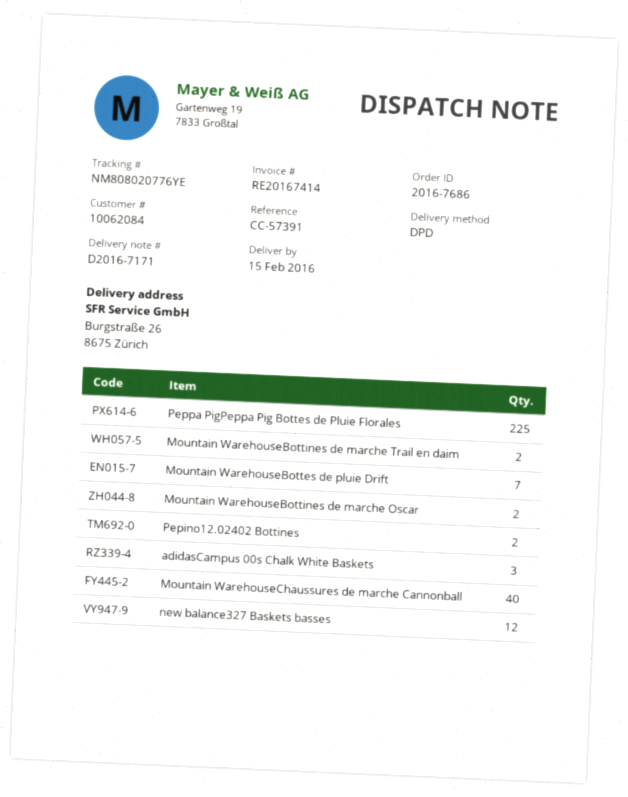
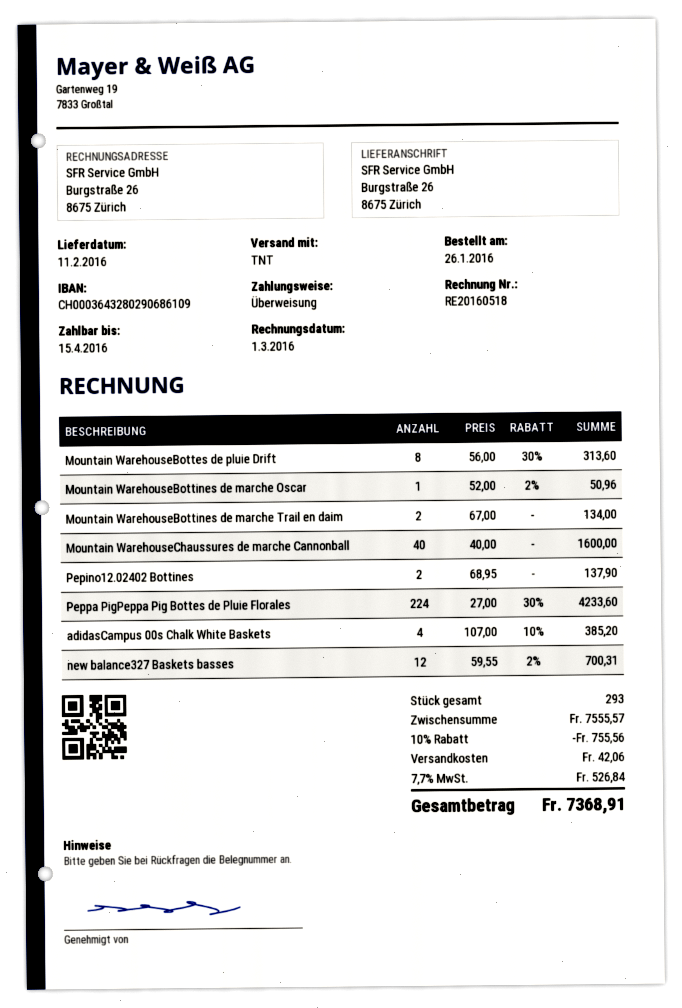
delivery date: 2016-02-15 -> 2016-02-11
invoice number: RE20167414 -> RE20160518
shipping method: DPD -> TNT
Peppa PigPeppa Pig Bottes de Pluie Florales: 225 -> 224
Mountain WarehouseBottes de pluie Drift: 7 -> 8
Mountain WarehouseBottines de marche Oscar: 2 -> 1
adidasCampus 00s Chalk White Baskets: 3 -> 4

